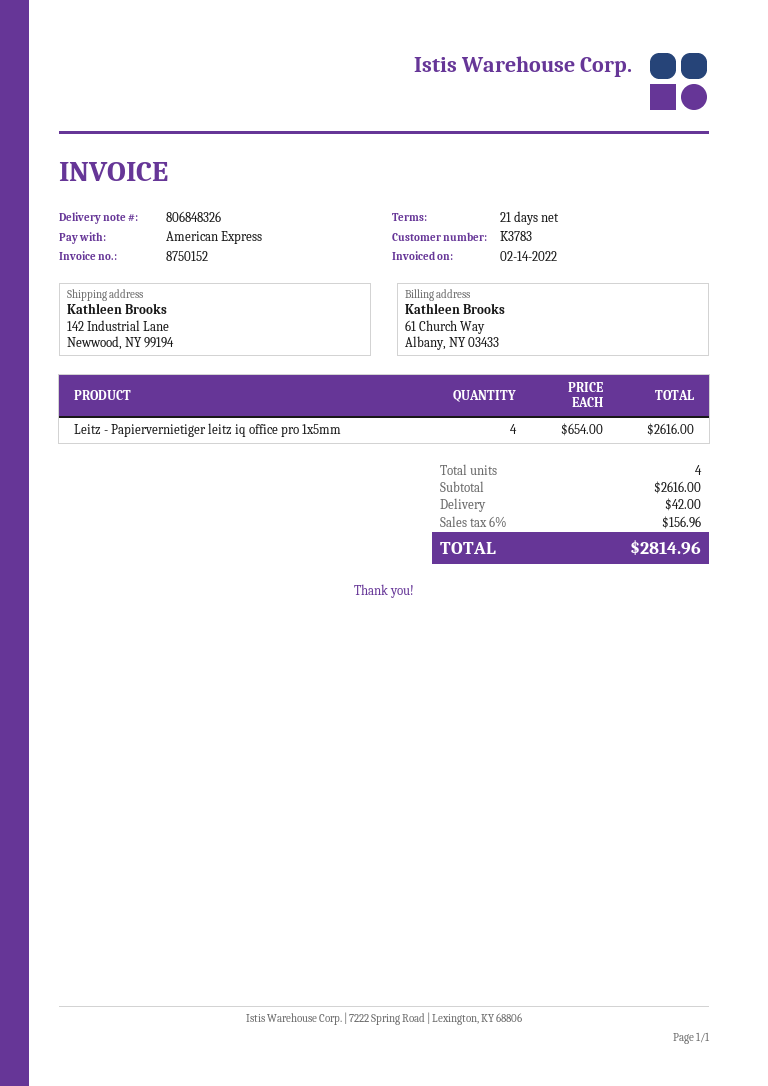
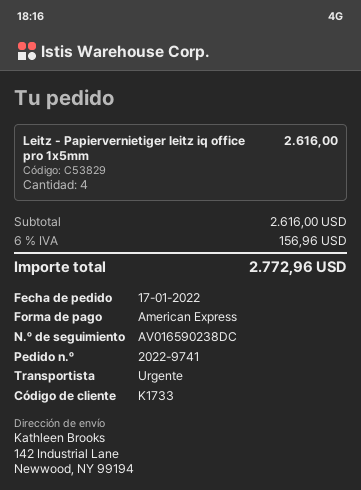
customer number: K3783 -> K1733
shipping: 42.00 -> none
total: 2814.96 -> 2772.96

